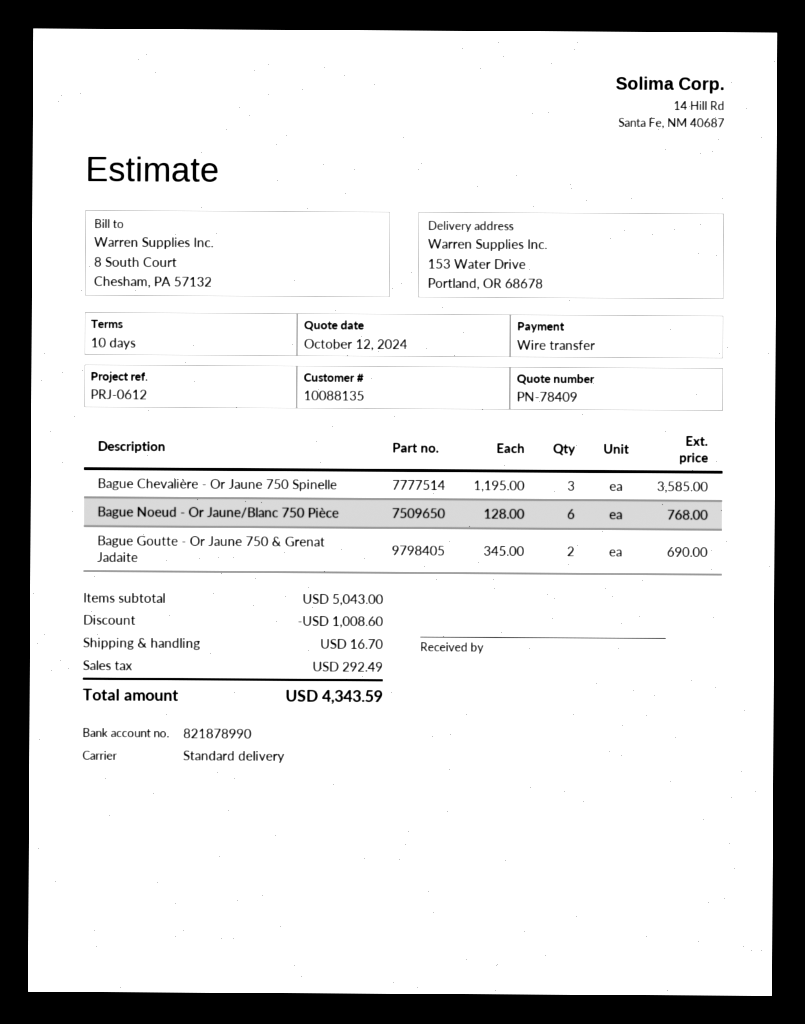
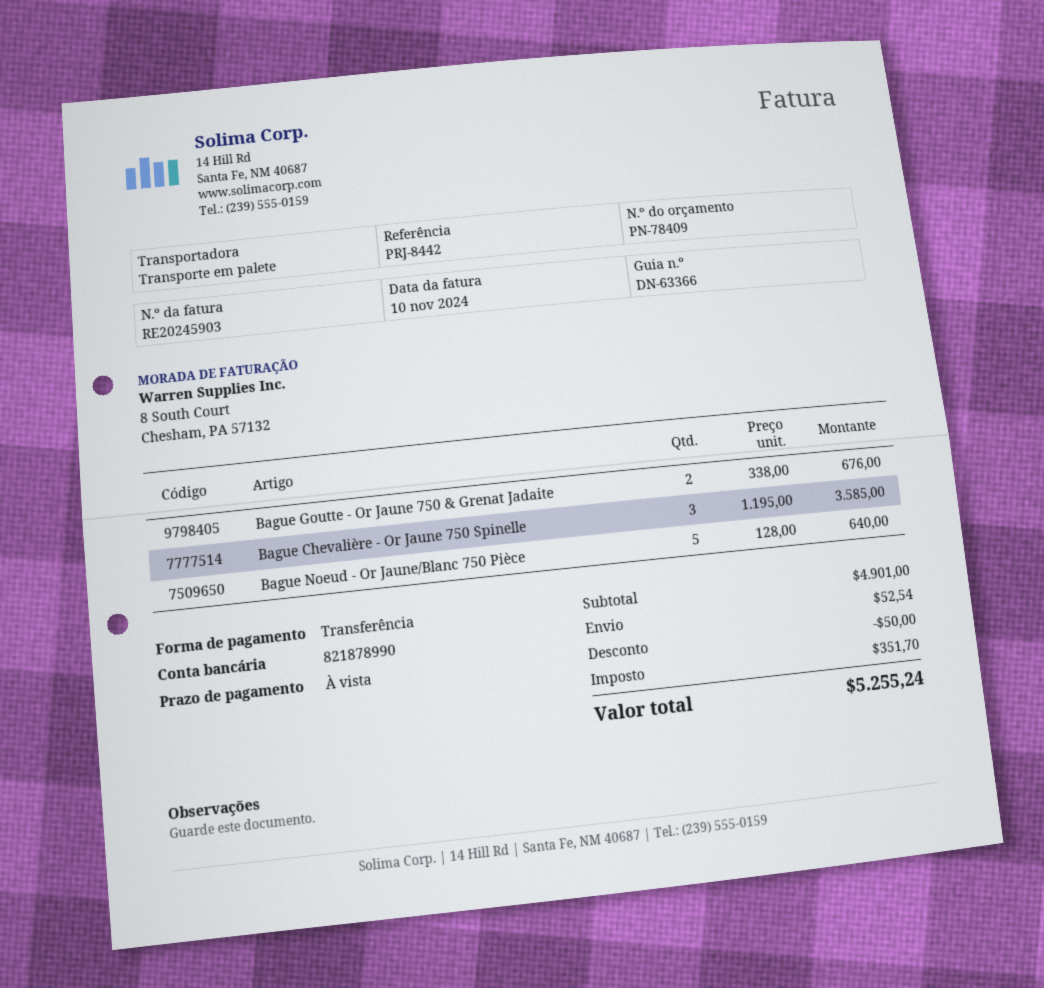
payment terms: 10 days -> on receipt
reference: PRJ-0612 -> PRJ-8442
shipping method: standard -> pallet freight
Bague Noeud - Or Jaune/Blanc 750 Pièce: 6 x 128.00 = 768.00 -> 5 x 128.00 = 640.00
Bague Goutte - Or Jaune 750 & Grenat Jadaite: 2 x 345.00 = 690.00 -> 2 x 338.00 = 676.00
subtotal: 5043.00 -> 4901.00
discount: 1008.60 -> 50.00
shipping: 16.70 -> 52.54
tax: 292.49 -> 351.70
total: 4343.59 -> 5255.24

